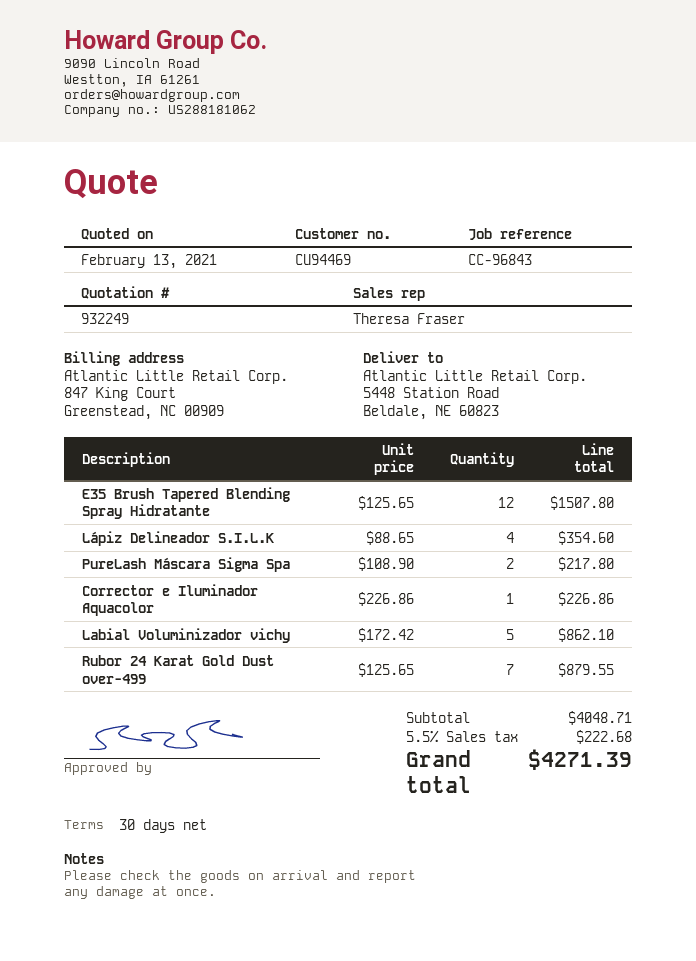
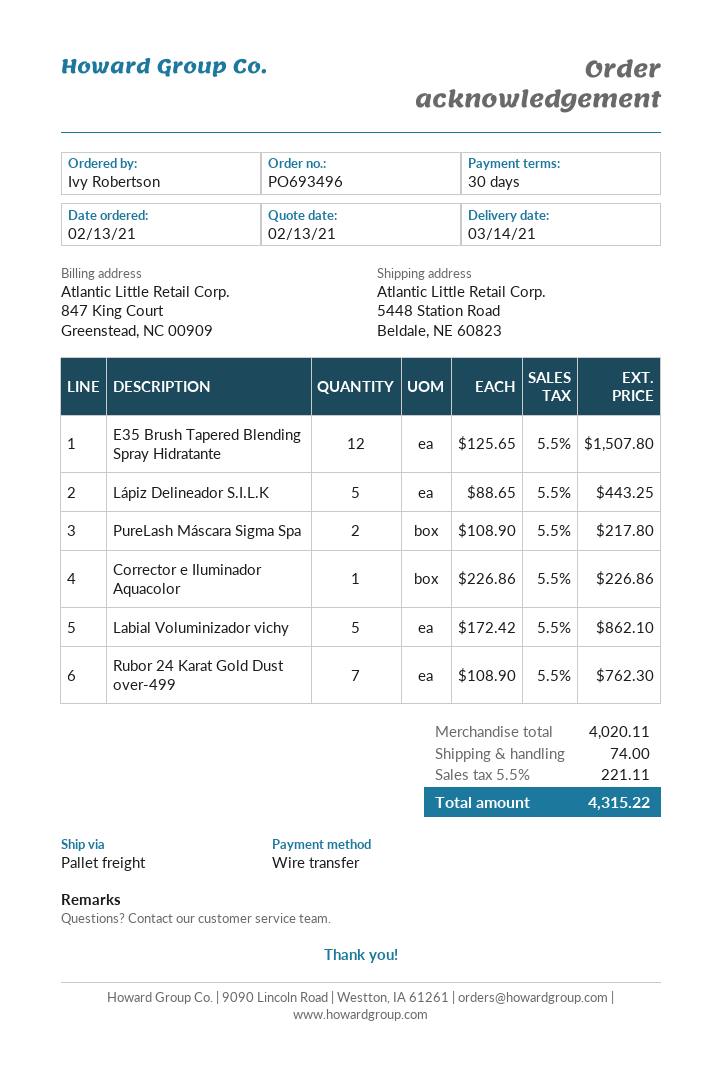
Lápiz Delineador S.I.L.K: 4 x 88.65 = 354.60 -> 5 x 88.65 = 443.25
Rubor 24 Karat Gold Dust over-499: 7 x 125.65 = 879.55 -> 7 x 108.90 = 762.30
subtotal: 4048.71 -> 4020.11
shipping: none -> 74.00
tax: 5.5% = 222.68 -> 5.5% = 221.11
total: 4271.39 -> 4315.22

